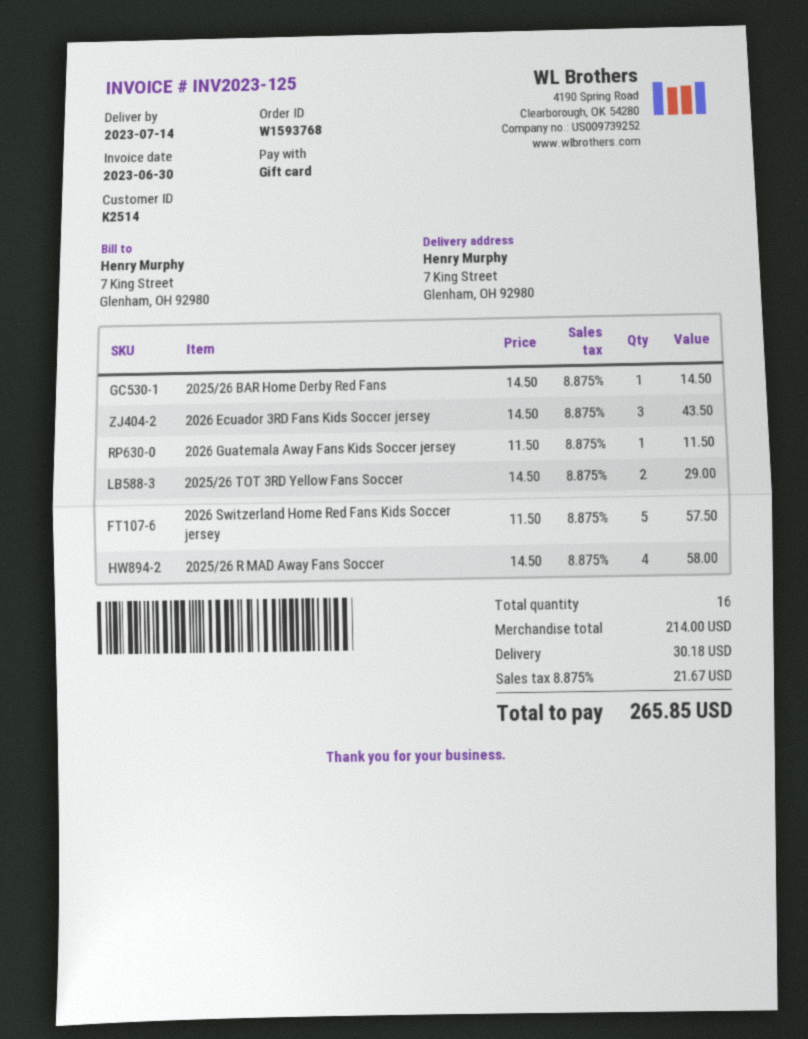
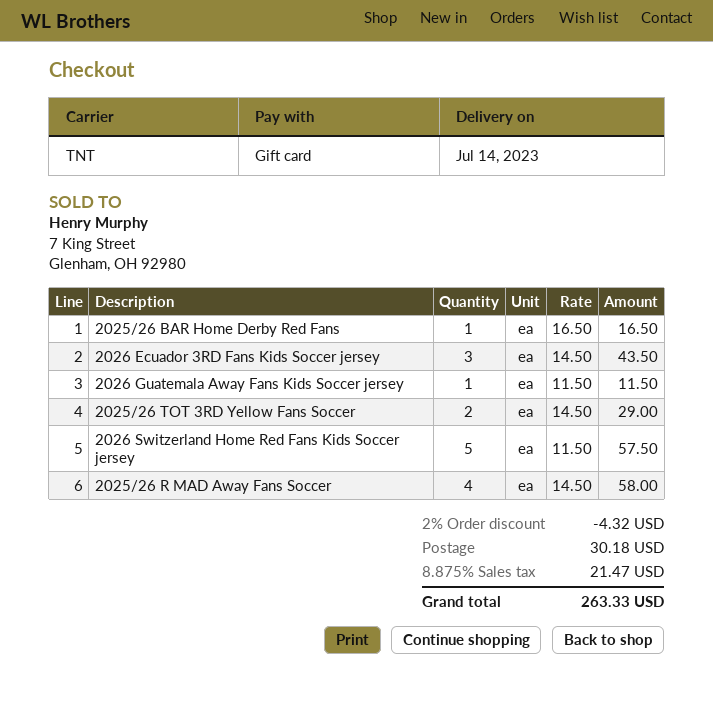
2025/26 BAR Home Derby Red Fans: 1 x 14.50 = 14.50 -> 1 x 16.50 = 16.50
discount: none -> 2% = 4.32
tax: 8.875% = 21.67 -> 8.875% = 21.47
total: 265.85 -> 263.33

